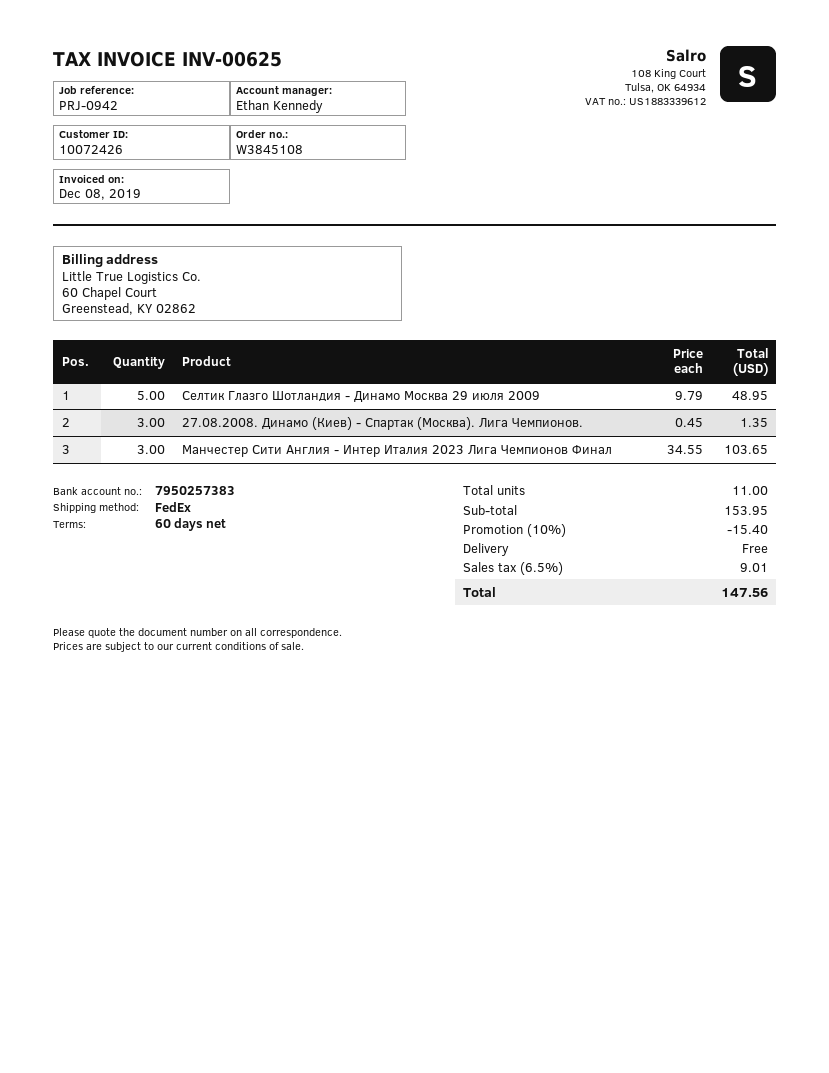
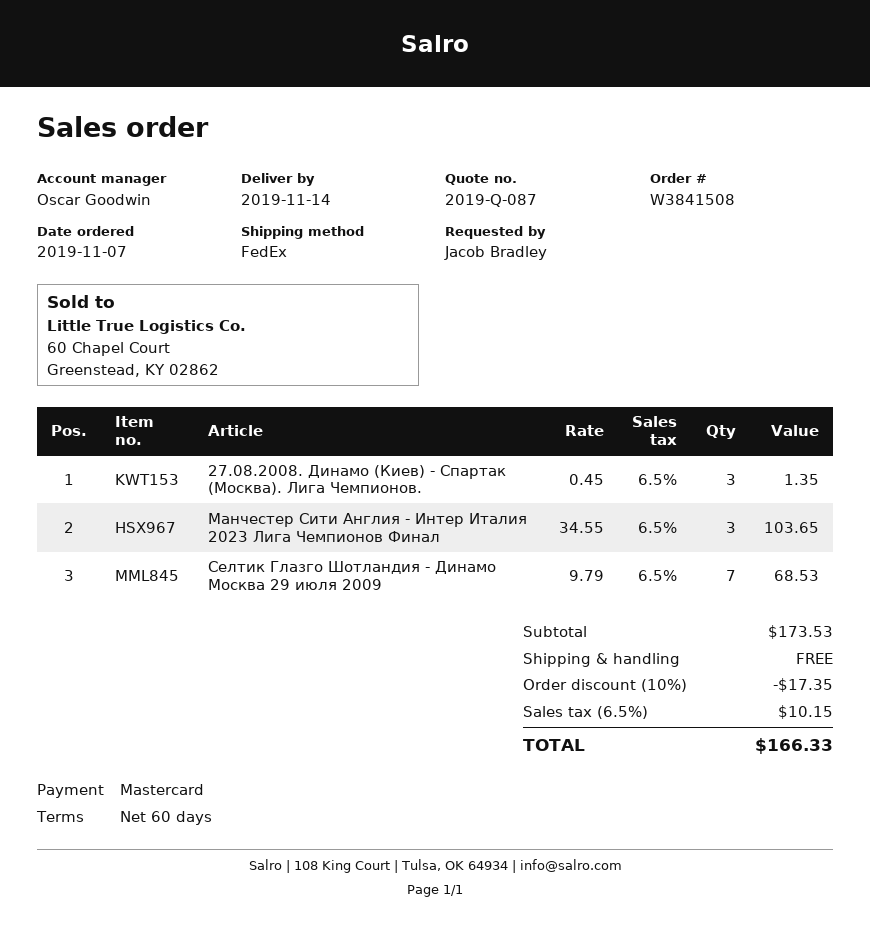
order number: W3845108 -> W3841508
sales rep: Ethan Kennedy -> Oscar Goodwin
Селтик Глазго Шотландия - Динамо Москва 29 июля 2009: 5 x 9.79 = 48.95 -> 7 x 9.79 = 68.53
subtotal: 153.95 -> 173.53
discount: 10% = 15.40 -> 10% = 17.35
tax: 6.5% = 9.01 -> 6.5% = 10.15
total: 147.56 -> 166.33

